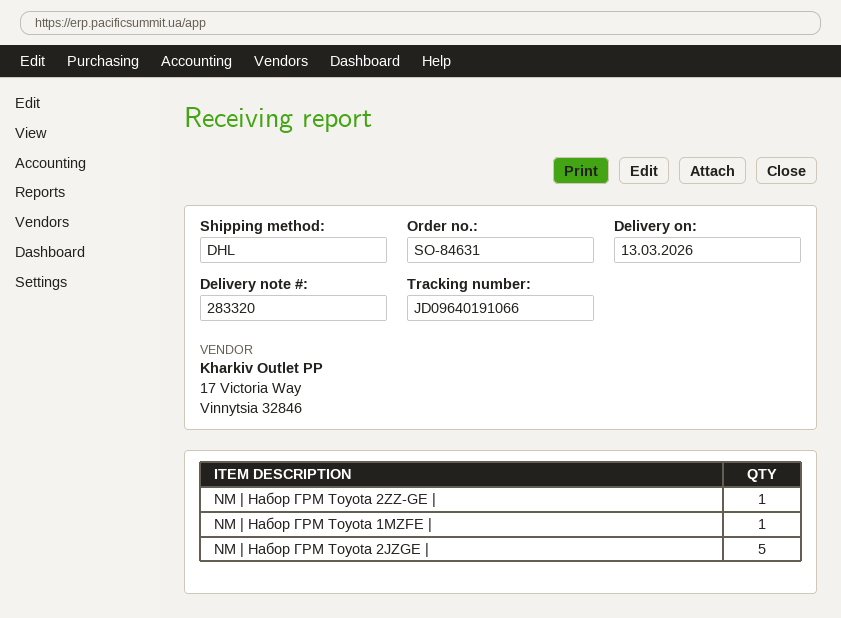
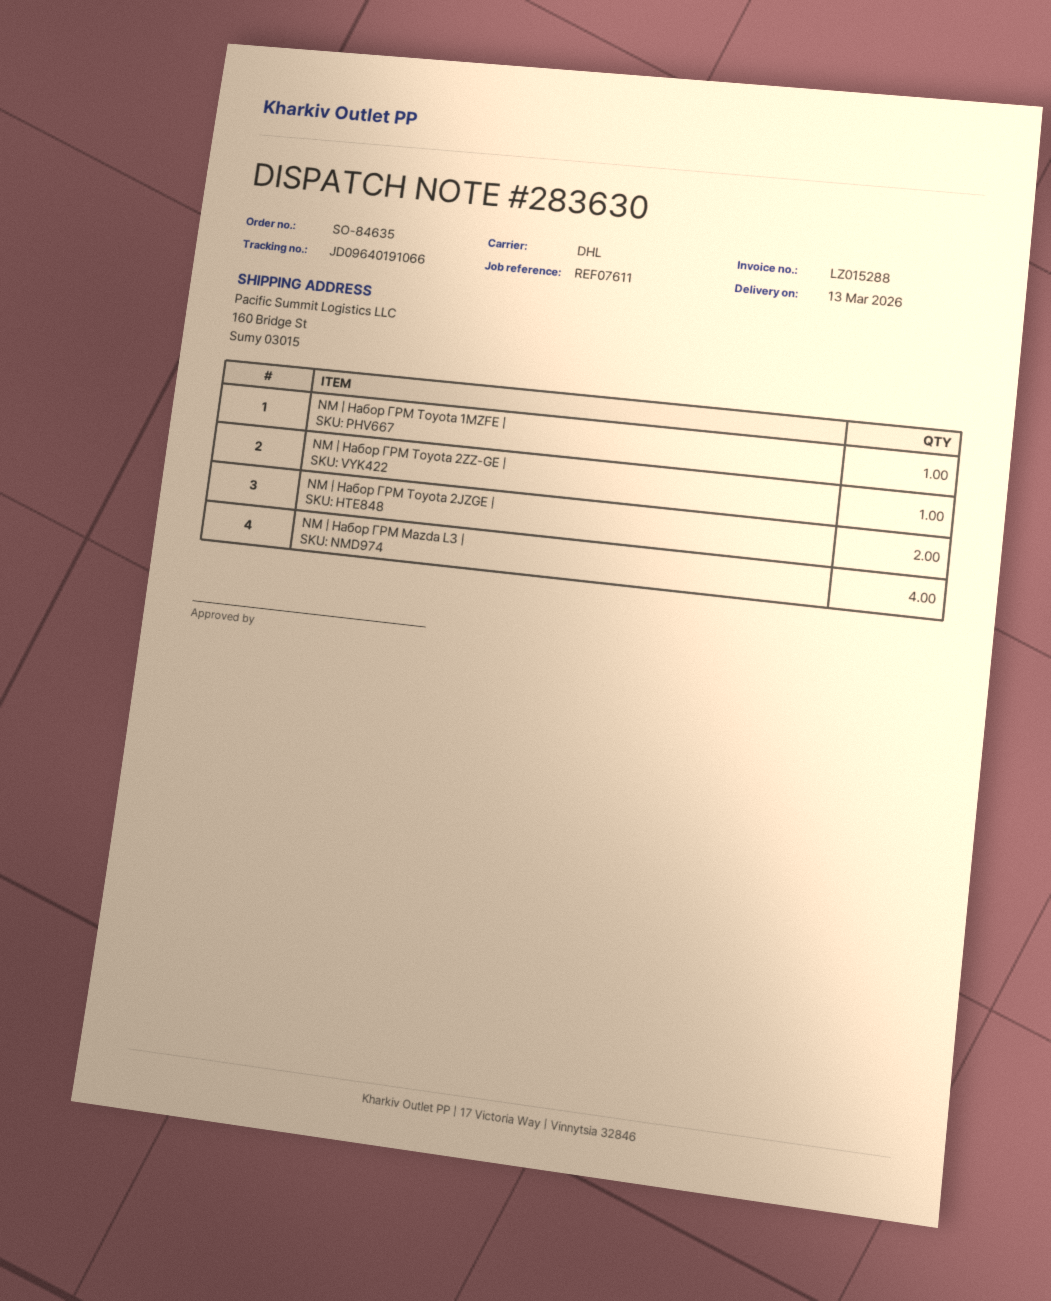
order number: SO-84631 -> SO-84635
delivery note number: 283320 -> 283630
NM | Набор ГРМ Toyota 2JZGE |: 5 -> 2
NM | Набор ГРМ Mazda L3 |: none -> 4

